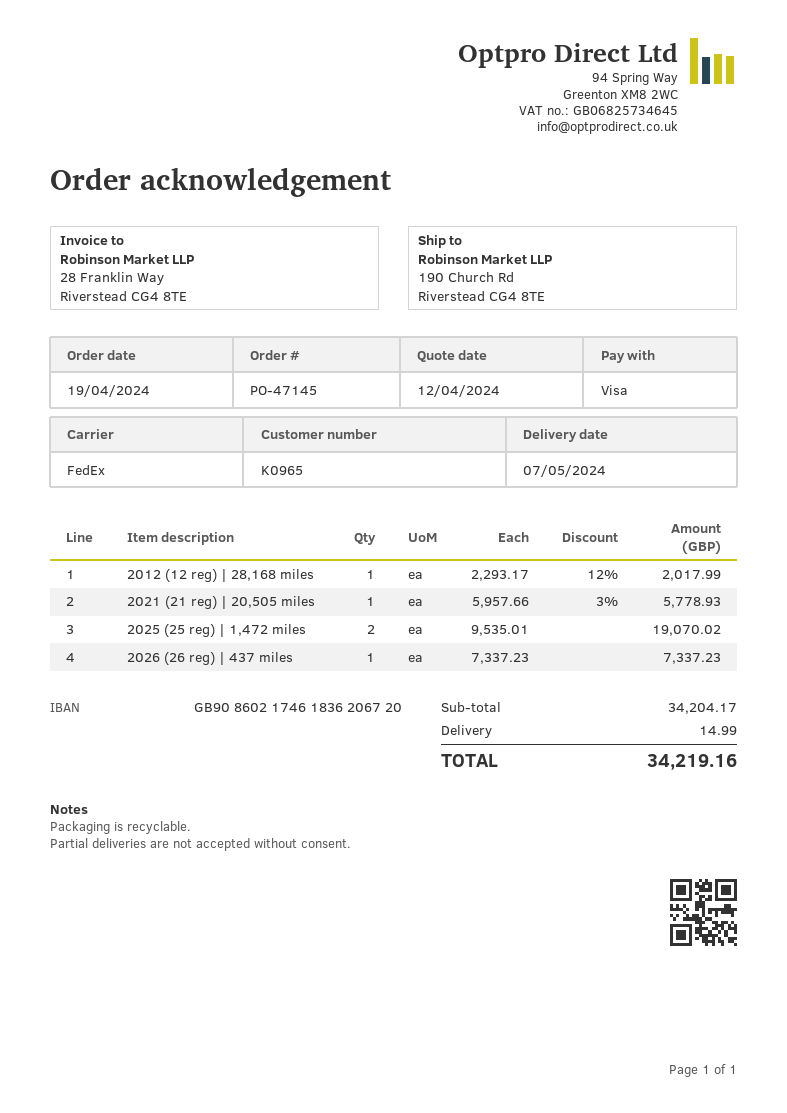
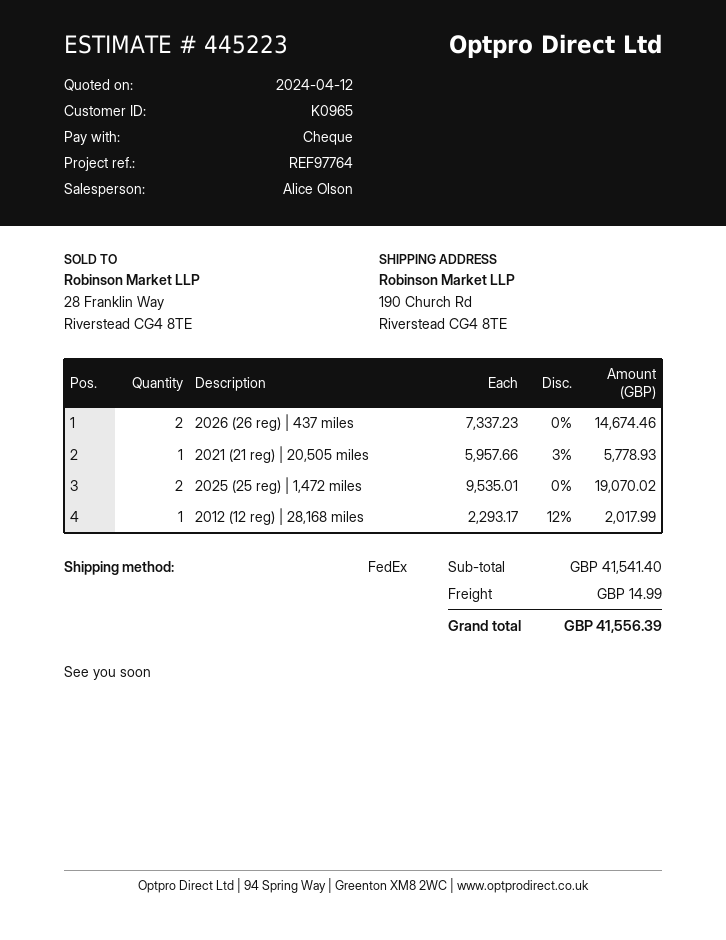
payment method: Visa -> cheque
2026 (26 reg) | 437 miles: 1 x 7337.23 = 7337.23 -> 2 x 7337.23 = 14674.46
subtotal: 34204.17 -> 41541.40
total: 34219.16 -> 41556.39

